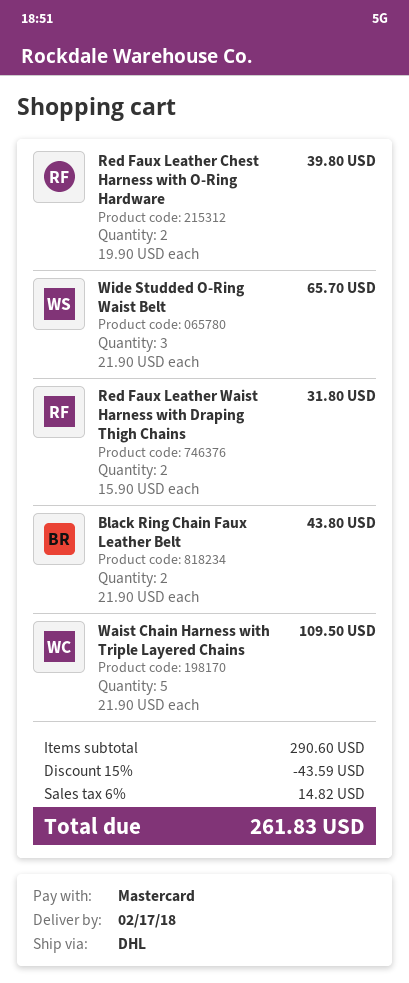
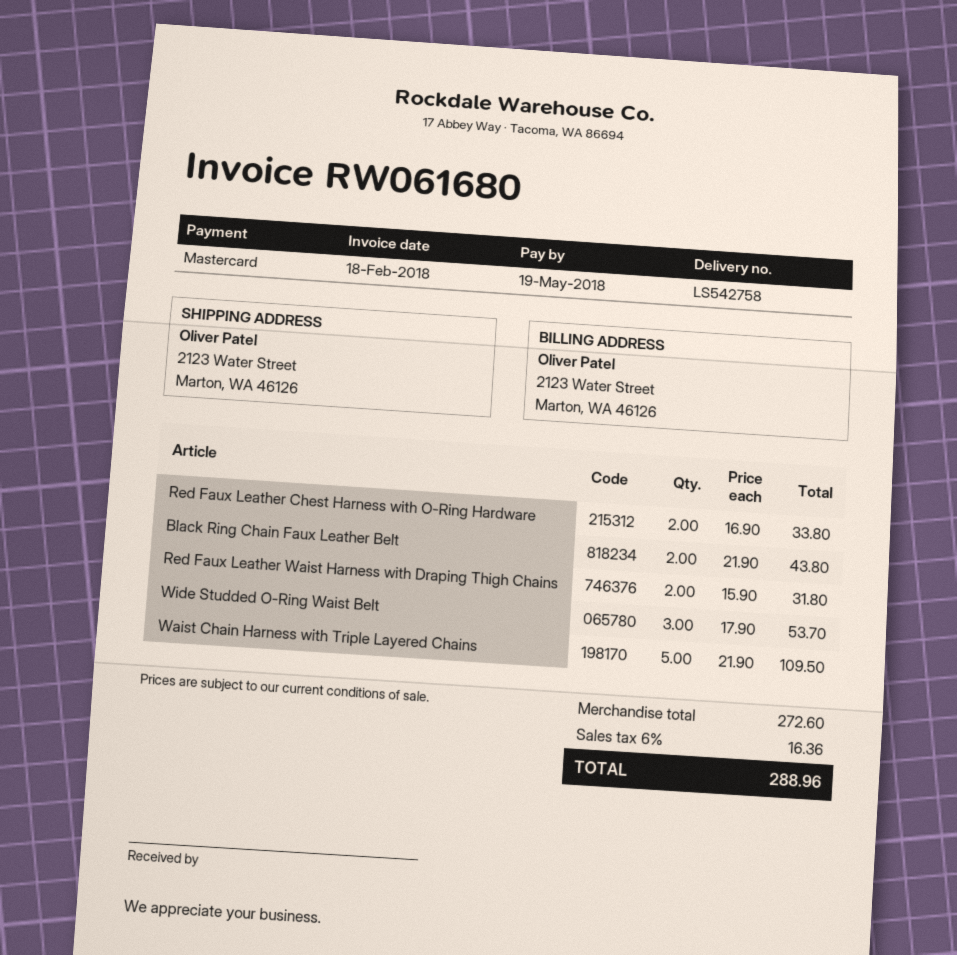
Red Faux Leather Chest Harness with O-Ring Hardware: 2 x 19.90 = 39.80 -> 2 x 16.90 = 33.80
Wide Studded O-Ring Waist Belt: 3 x 21.90 = 65.70 -> 3 x 17.90 = 53.70
subtotal: 290.60 -> 272.60
discount: 15% = 43.59 -> none
tax: 6% = 14.82 -> 6% = 16.36
total: 261.83 -> 288.96

